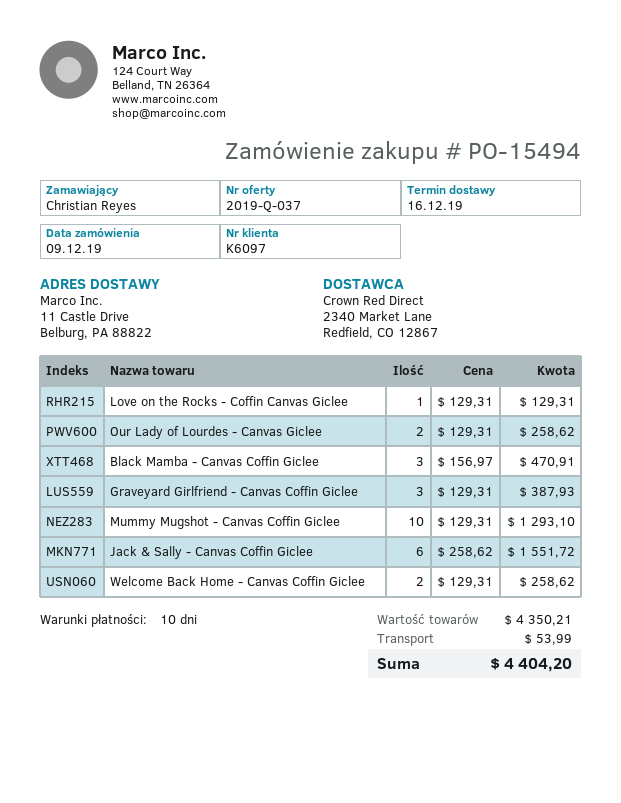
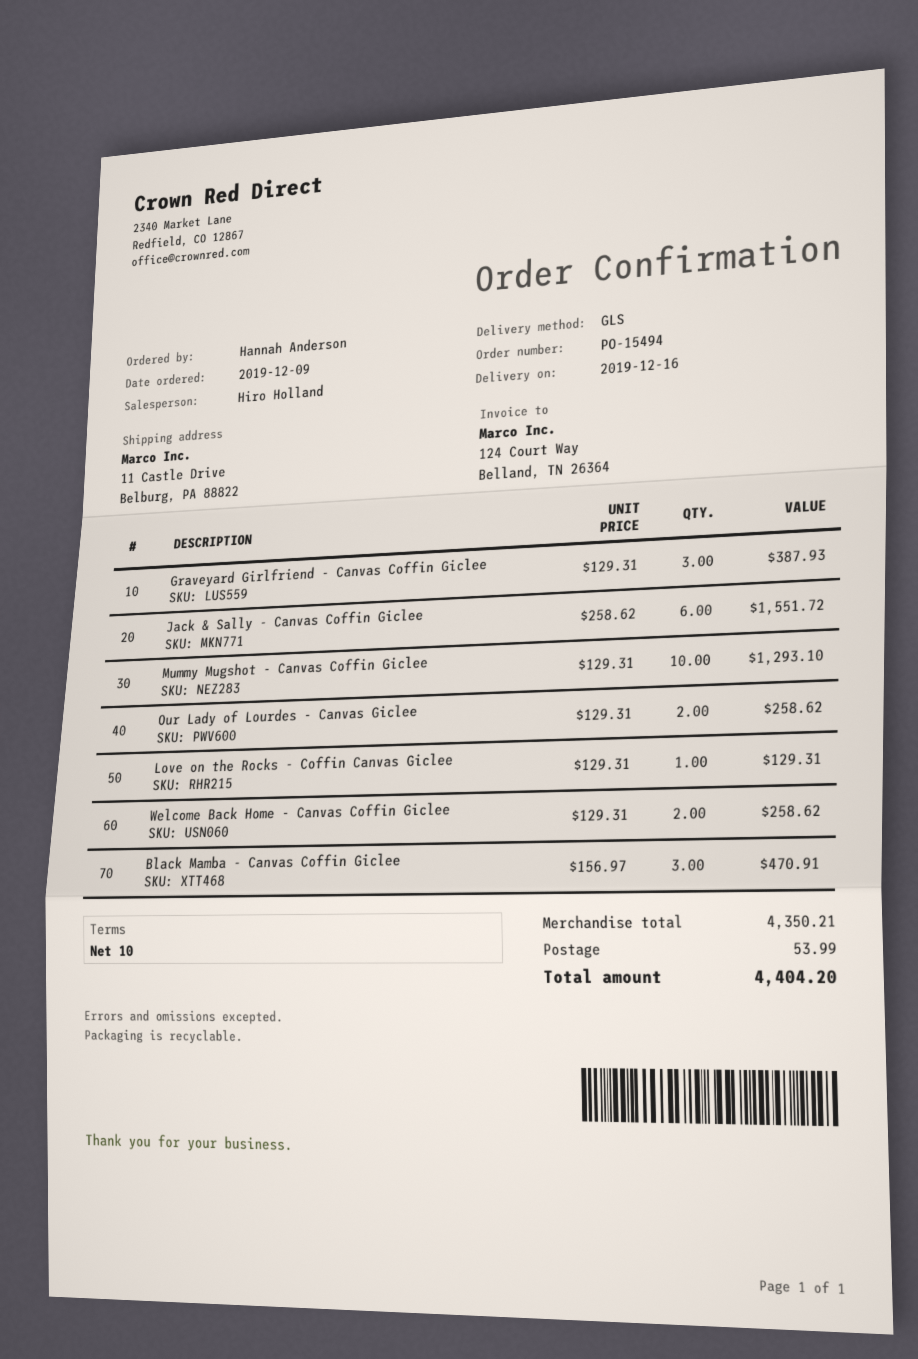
ordered by: Christian Reyes -> Hannah Anderson

